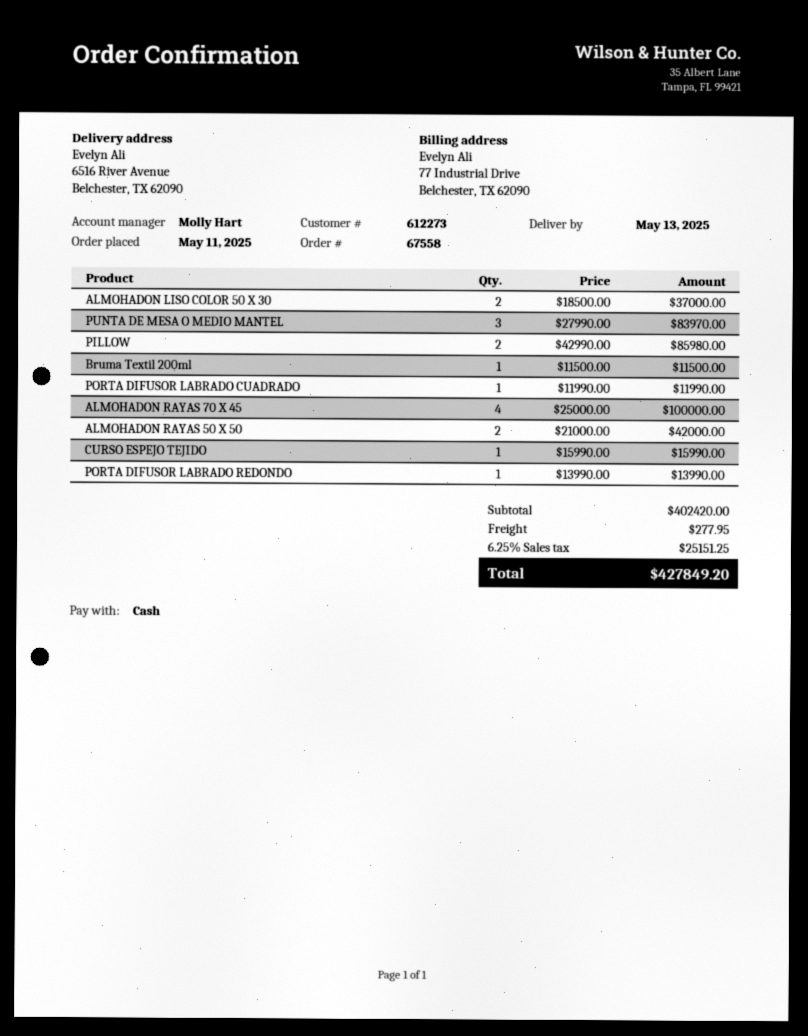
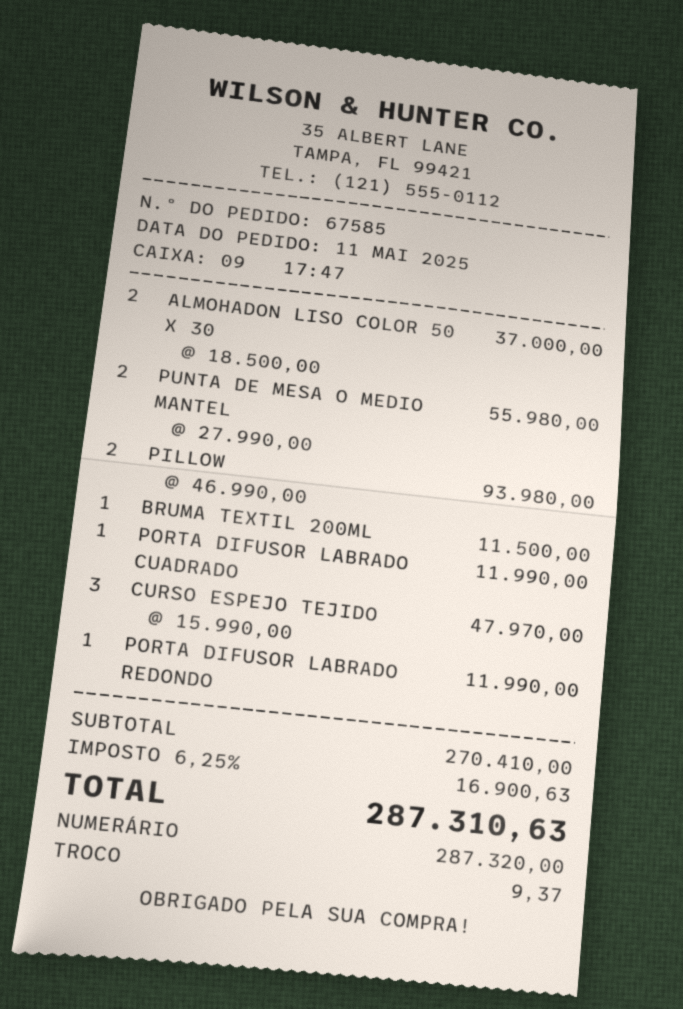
order number: 67558 -> 67585
PUNTA DE MESA O MEDIO MANTEL: 3 x 27990.00 = 83970.00 -> 2 x 27990.00 = 55980.00
PILLOW: 2 x 42990.00 = 85980.00 -> 2 x 46990.00 = 93980.00
ALMOHADON RAYAS 70 X 45: 4 x 25000.00 = 100000.00 -> none
ALMOHADON RAYAS 50 X 50: 2 x 21000.00 = 42000.00 -> none
CURSO ESPEJO TEJIDO: 1 x 15990.00 = 15990.00 -> 3 x 15990.00 = 47970.00
PORTA DIFUSOR LABRADO REDONDO: 1 x 13990.00 = 13990.00 -> 1 x 11990.00 = 11990.00
subtotal: 402420.00 -> 270410.00
shipping: 277.95 -> none
tax: 6.25% = 25151.25 -> 6.25% = 16900.63
total: 427849.20 -> 287310.63

